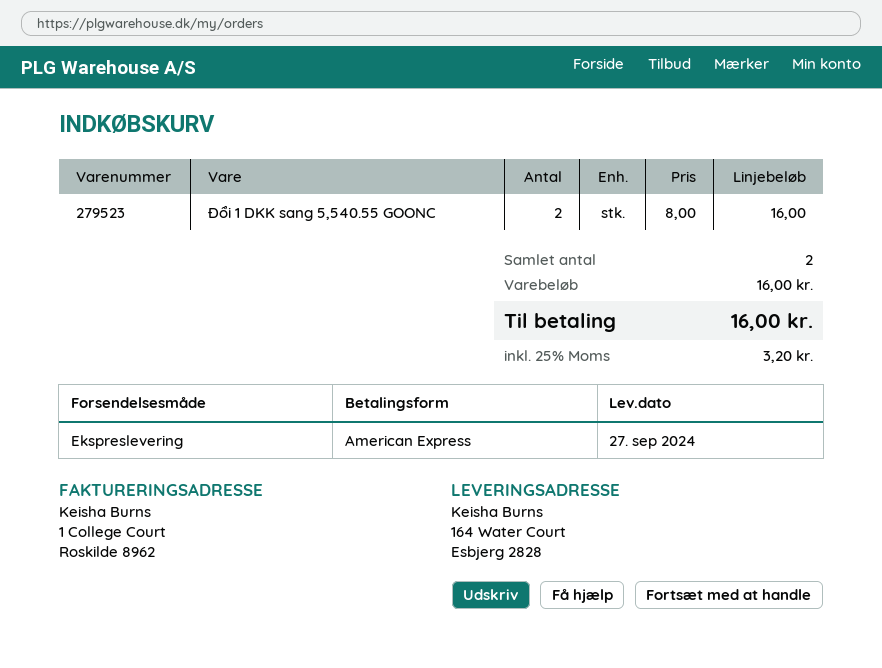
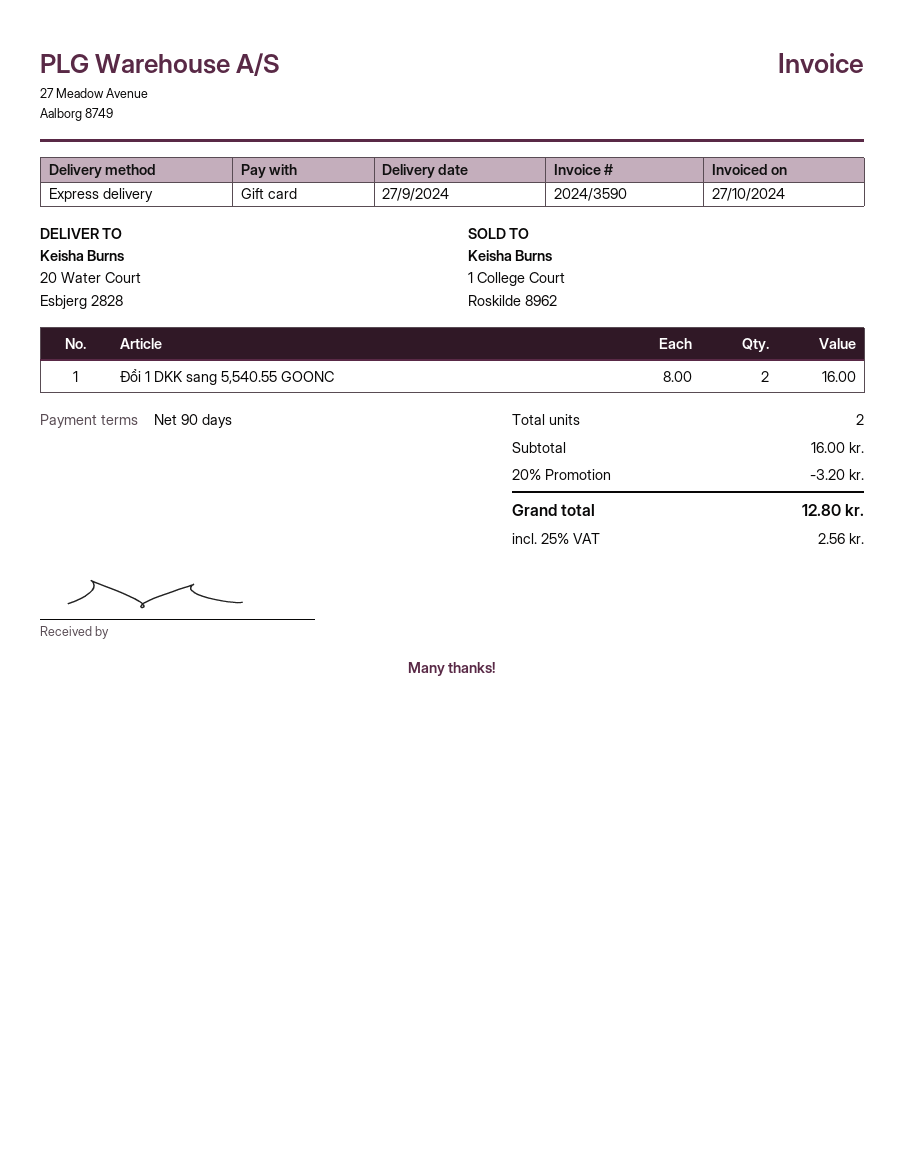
payment method: American Express -> gift card
ship to: 164 Water Court, Esbjerg 2828 -> 20 Water Court, Esbjerg 2828
discount: none -> 20% = 3.20
tax: 25% = 3.20 -> 25% = 2.56
total: 16.00 -> 12.80

